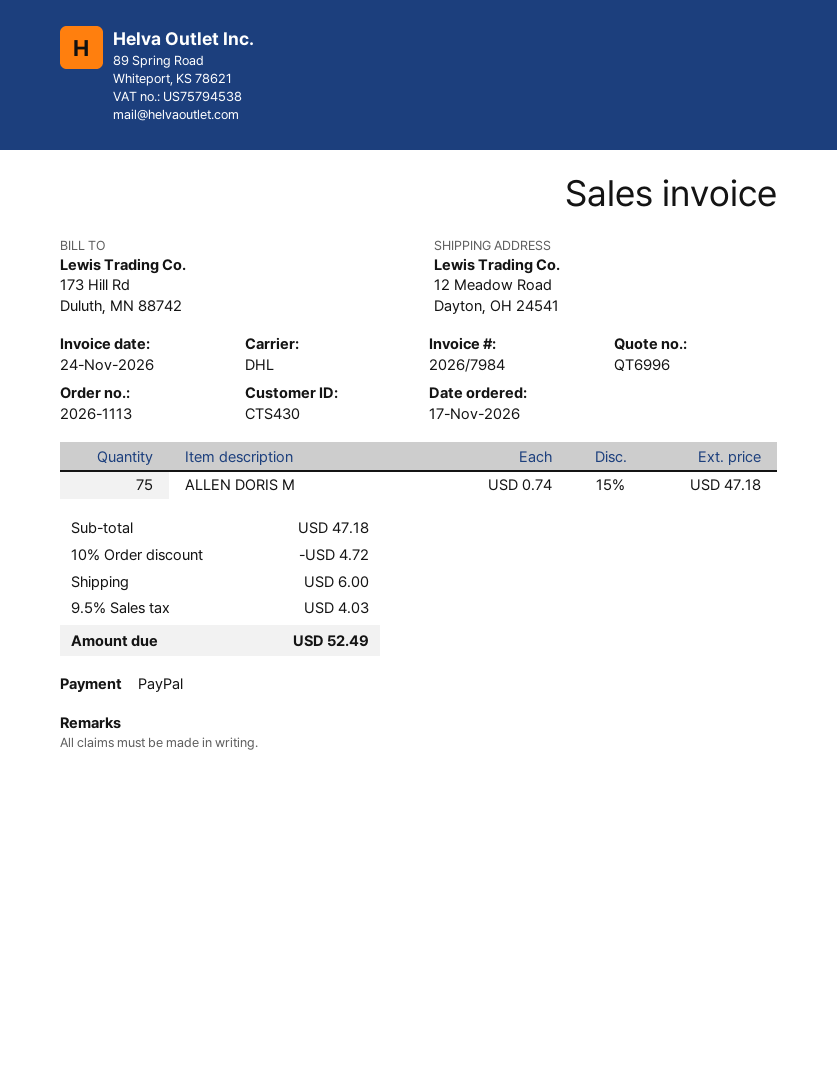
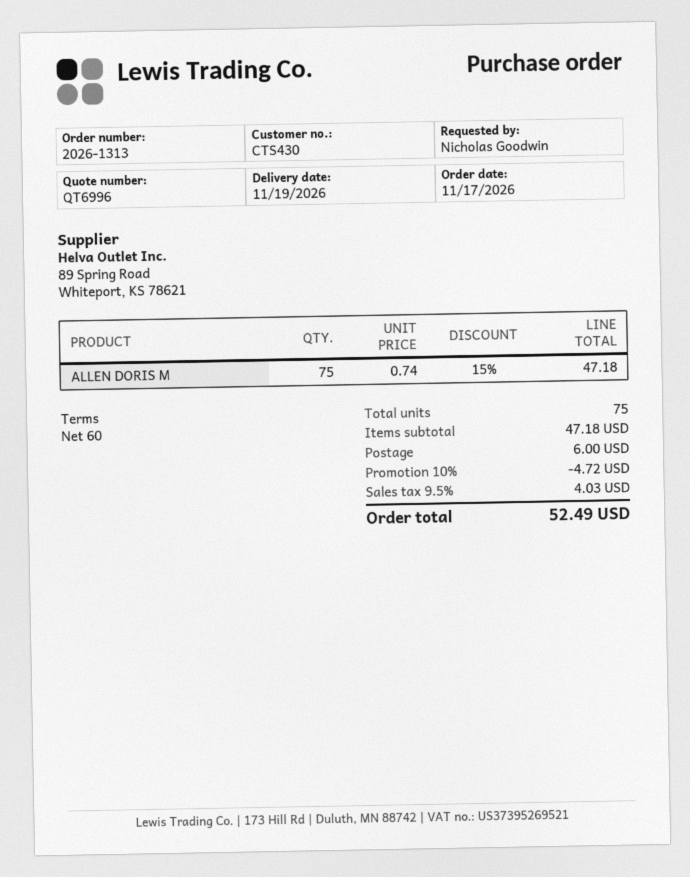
order number: 2026-1113 -> 2026-1313

